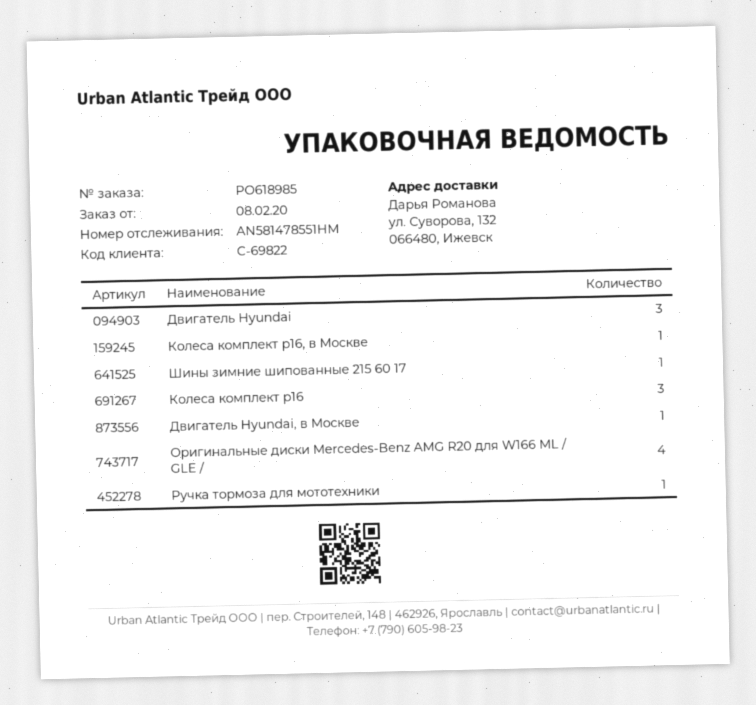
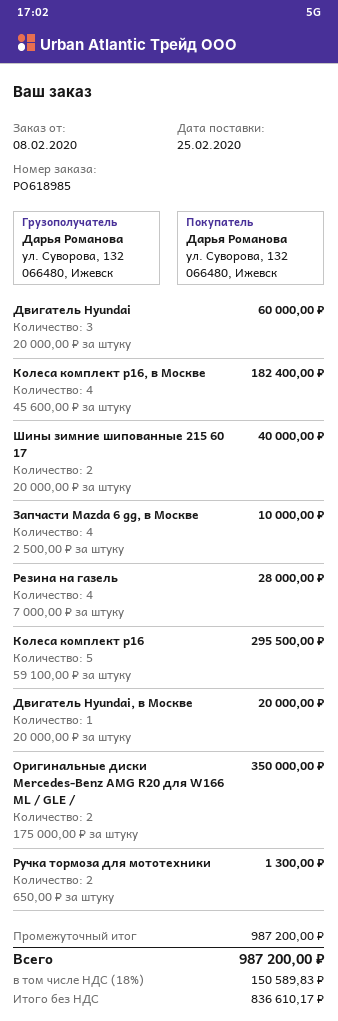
Колеса комплект р16, в Москве: 1 -> 4
Шины зимние шипованные 215 60 17: 1 -> 2
Колеса комплект р16: 3 -> 5
Оригинальные диски Mercedes-Benz AMG R20 для W166 ML / GLE /: 4 -> 2
Ручка тормоза для мототехники: 1 -> 2
Запчасти Mazda 6 gg, в Москве: none -> 4
Резина на газель: none -> 4

